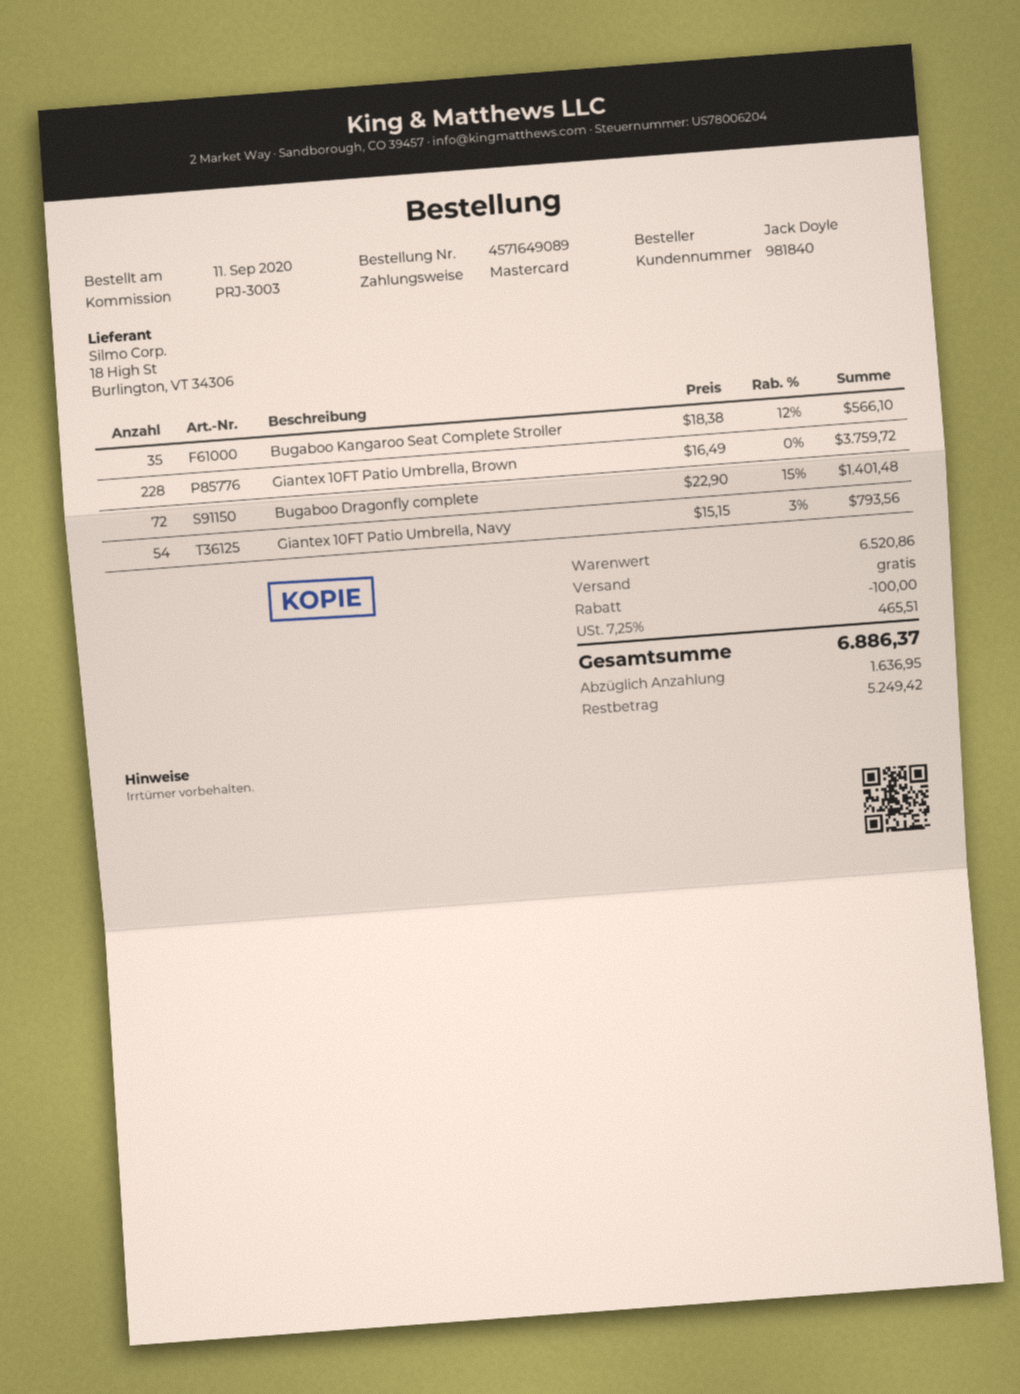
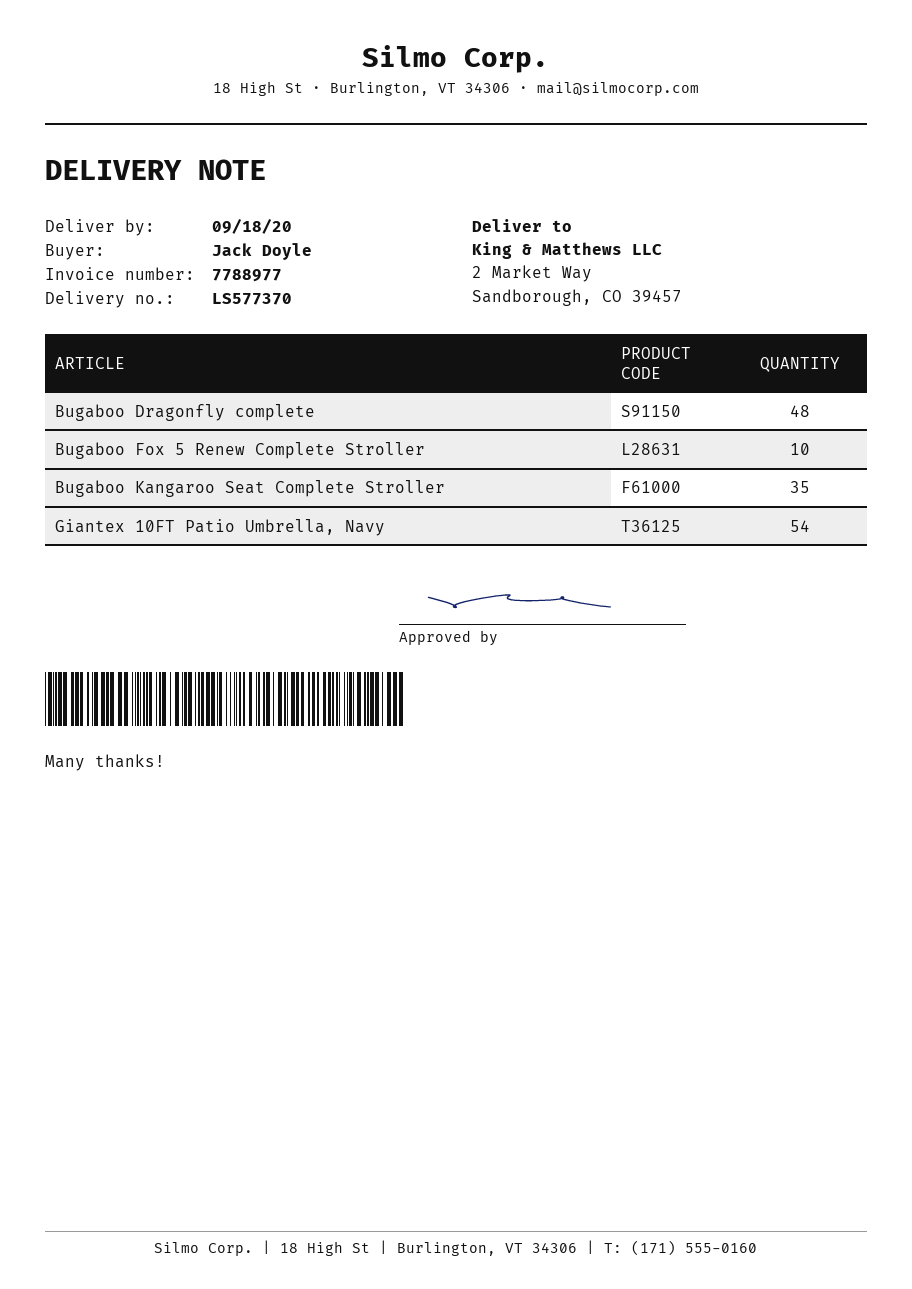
Giantex 10FT Patio Umbrella, Brown: 228 -> none
Bugaboo Dragonfly complete: 72 -> 48
Bugaboo Fox 5 Renew Complete Stroller: none -> 10

